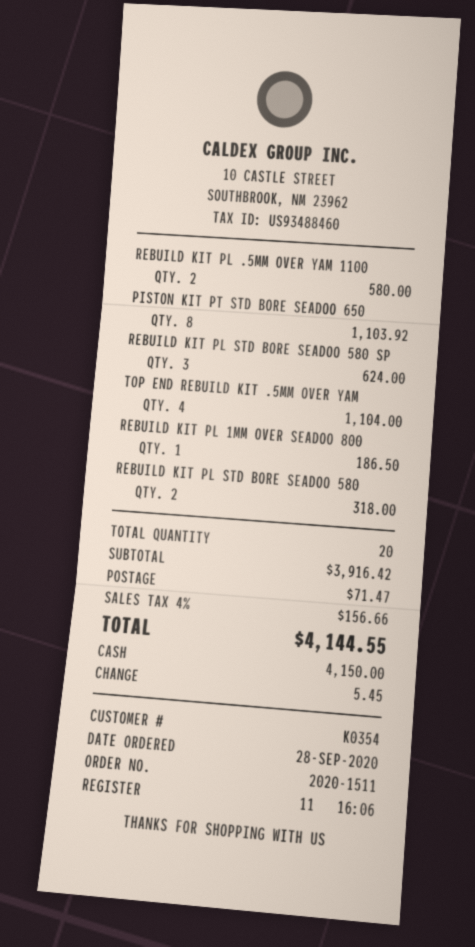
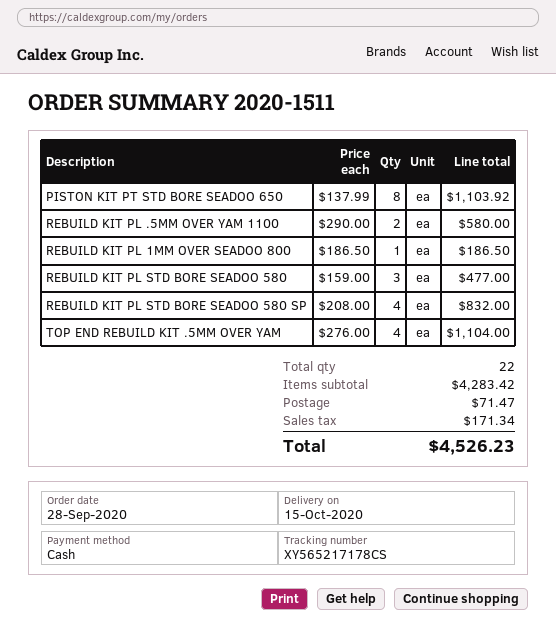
REBUILD KIT PL STD BORE SEADOO 580 SP: 3 for 624.00 -> 4 for 832.00
REBUILD KIT PL STD BORE SEADOO 580: 2 for 318.00 -> 3 for 477.00
total quantity: 20 -> 22
subtotal: 3916.42 -> 4283.42
tax: 156.66 -> 171.34
total: 4144.55 -> 4526.23

